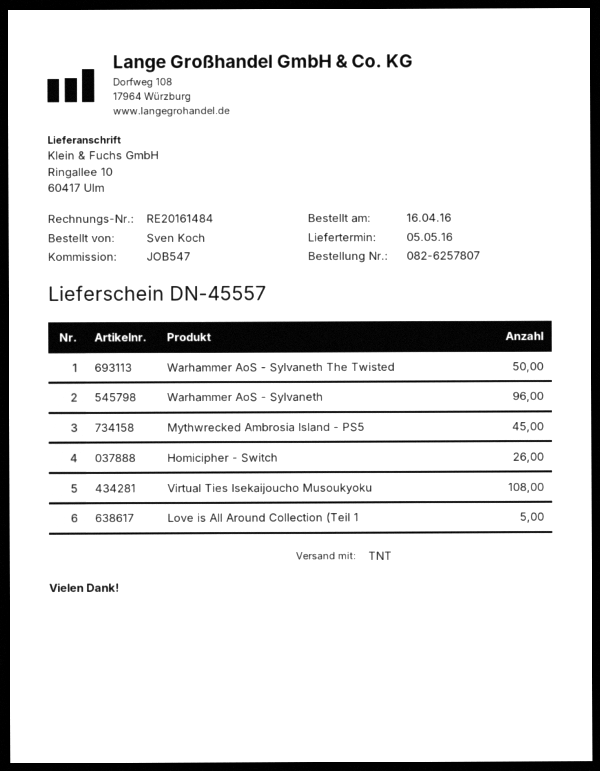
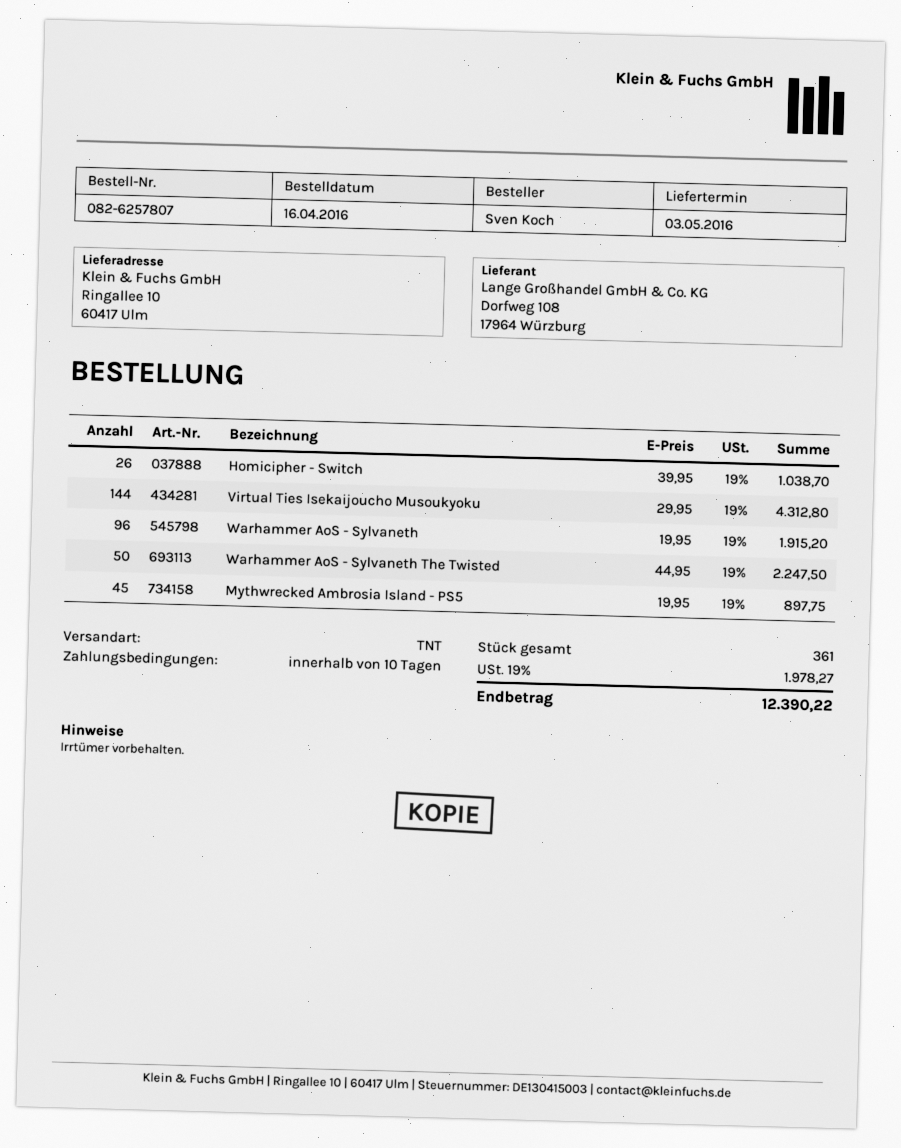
delivery date: 2016-05-05 -> 2016-05-03
Virtual Ties Isekaijoucho Musoukyoku: 108 -> 144
Love is All Around Collection (Teil 1: 5 -> none

